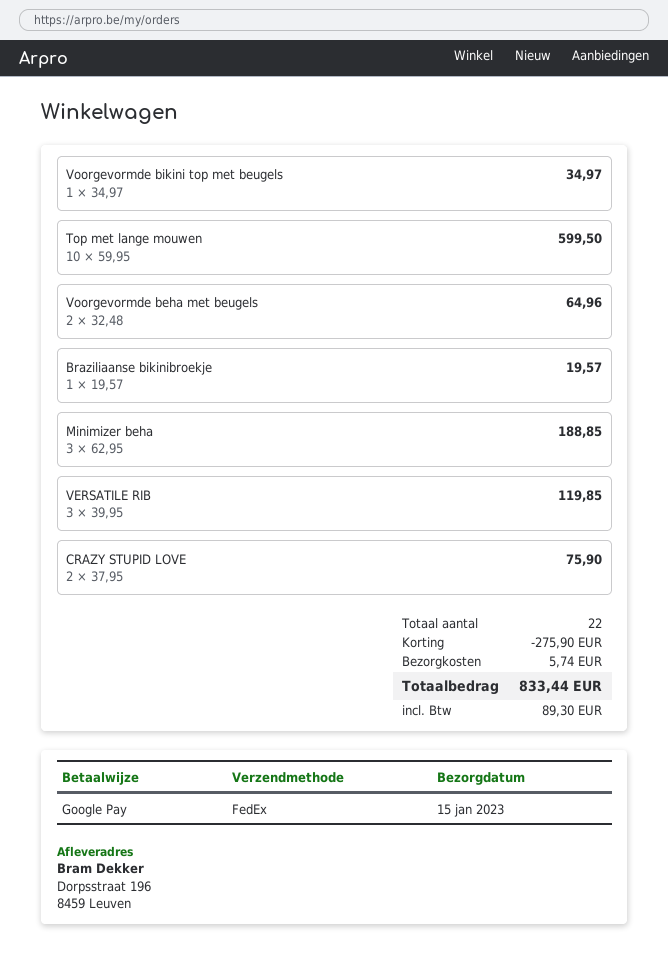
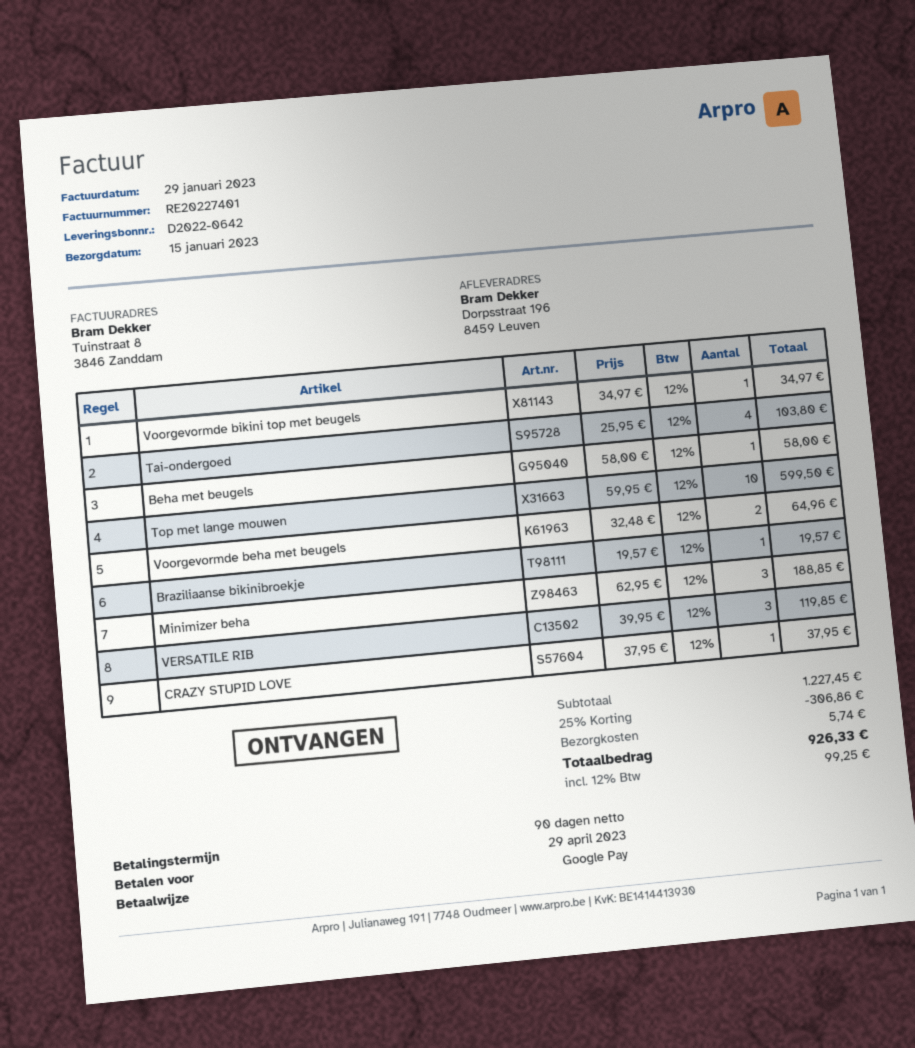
CRAZY STUPID LOVE: 2 x 37.95 = 75.90 -> 1 x 37.95 = 37.95
Tai-ondergoed: none -> 4 x 25.95 = 103.80
Beha met beugels: none -> 1 x 58.00 = 58.00
discount: 275.90 -> 306.86
tax: 89.30 -> 99.25
total: 833.44 -> 926.33

